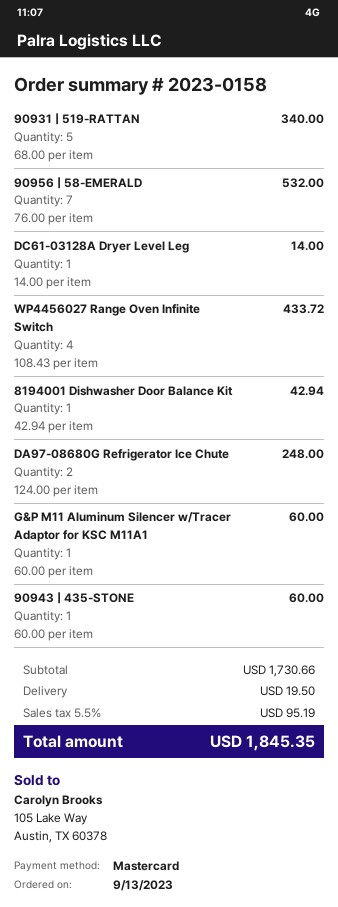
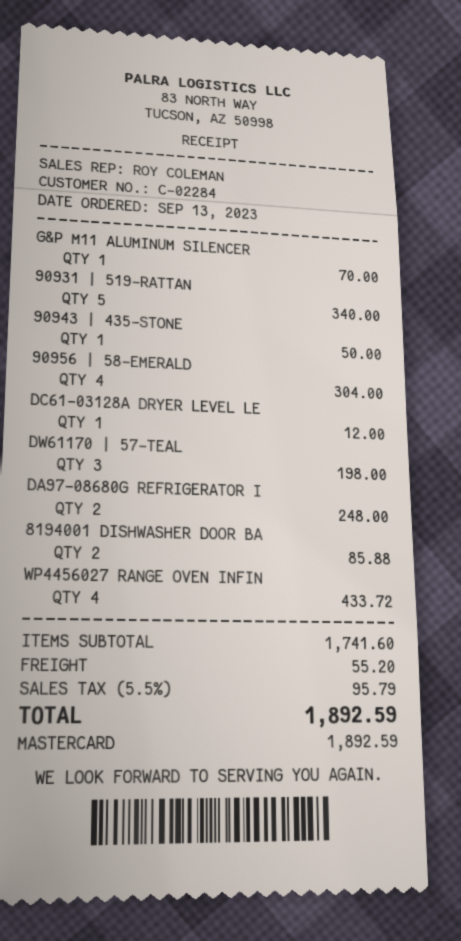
90956 | 58-EMERALD: 7 for 532.00 -> 4 for 304.00
DC61-03128A Dryer Level Leg: 1 for 14.00 -> 1 for 12.00
8194001 Dishwasher Door Balance Kit: 1 for 42.94 -> 2 for 85.88
G&P M11 Aluminum Silencer w/Tracer Adaptor for KSC M11A1: 1 for 60.00 -> 1 for 70.00
90943 | 435-STONE: 1 for 60.00 -> 1 for 50.00
DW61170 | 57-TEAL: none -> 3 for 198.00
subtotal: 1730.66 -> 1741.60
shipping: 19.50 -> 55.20
tax: 5.5% = 95.19 -> 5.5% = 95.79
total: 1845.35 -> 1892.59

